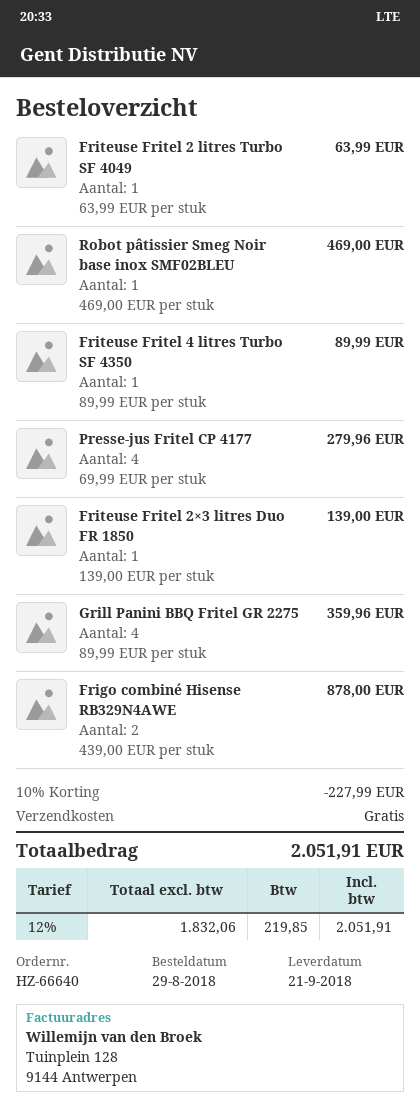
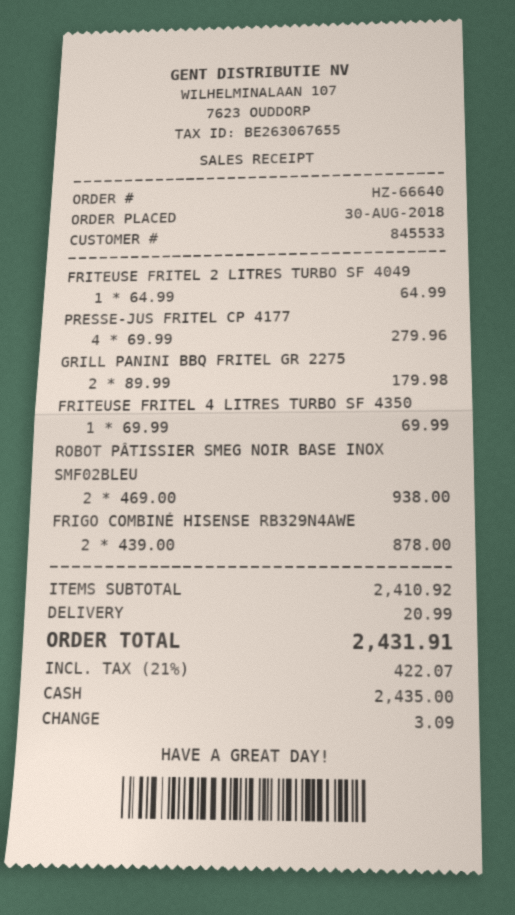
order date: 2018-08-29 -> 2018-08-30
Friteuse Fritel 2 litres Turbo SF 4049: 1 x 63.99 = 63.99 -> 1 x 64.99 = 64.99
Robot pâtissier Smeg Noir base inox SMF02BLEU: 1 x 469.00 = 469.00 -> 2 x 469.00 = 938.00
Friteuse Fritel 4 litres Turbo SF 4350: 1 x 89.99 = 89.99 -> 1 x 69.99 = 69.99
Friteuse Fritel 2×3 litres Duo FR 1850: 1 x 139.00 = 139.00 -> none
Grill Panini BBQ Fritel GR 2275: 4 x 89.99 = 359.96 -> 2 x 89.99 = 179.98
discount: 10% = 227.99 -> none
shipping: 0.00 -> 20.99
tax: 12% = 219.85 -> 21% = 422.07
total: 2051.91 -> 2431.91

